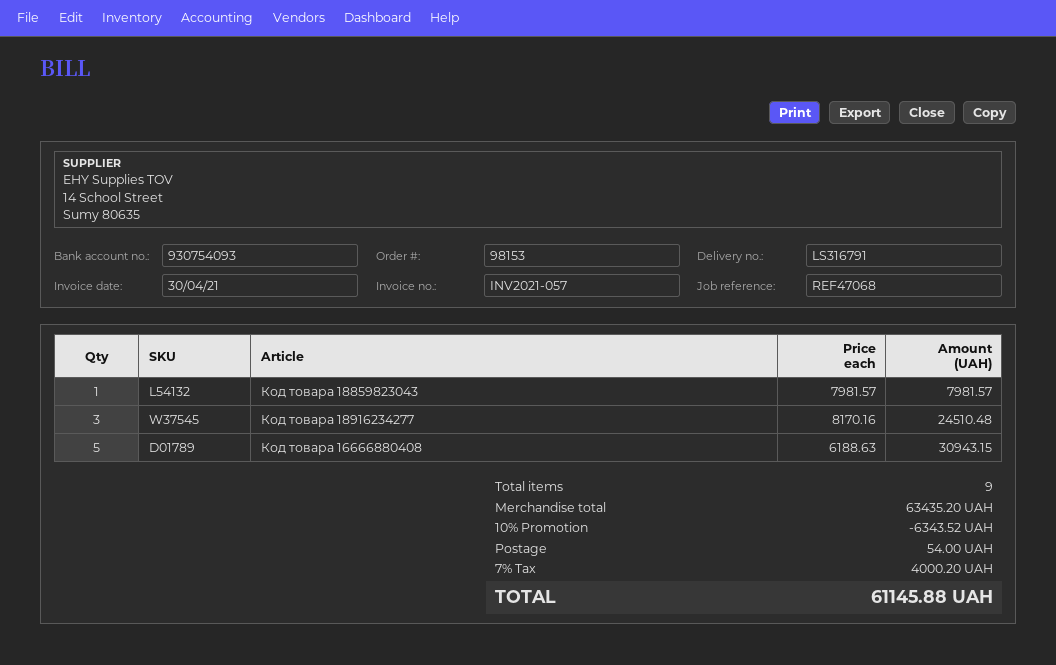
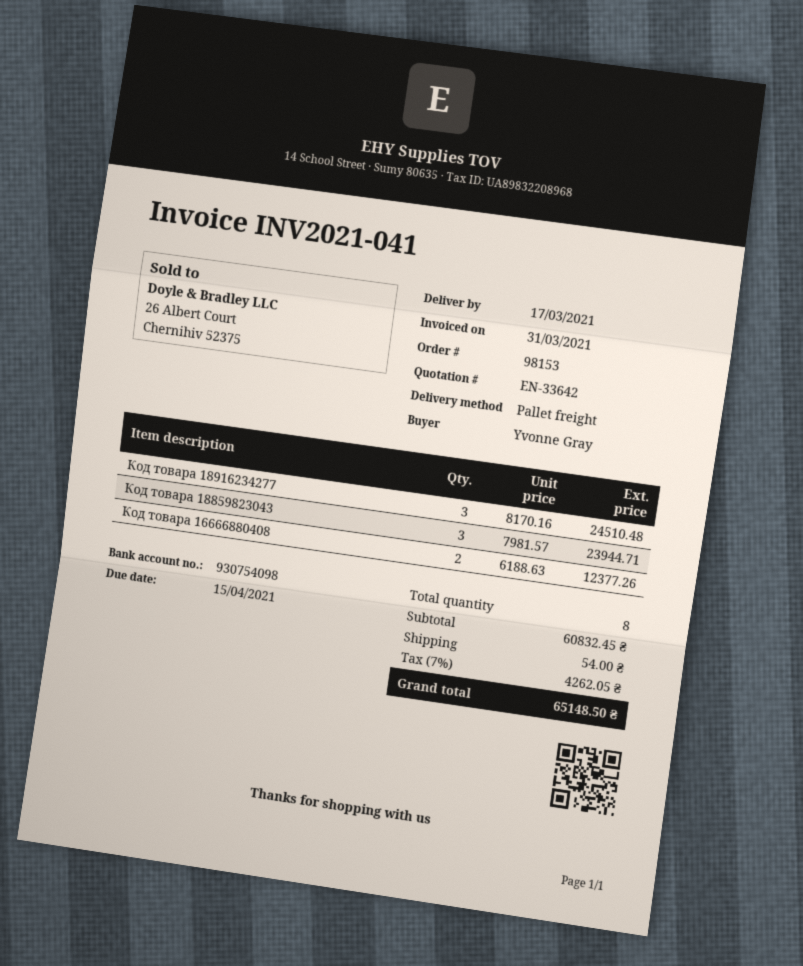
invoice number: INV2021-057 -> INV2021-041
invoice date: 2021-04-30 -> 2021-03-31
bank account: 930754093 -> 930754098
Код товара 18859823043: 1 x 7981.57 = 7981.57 -> 3 x 7981.57 = 23944.71
Код товара 16666880408: 5 x 6188.63 = 30943.15 -> 2 x 6188.63 = 12377.26
total quantity: 9 -> 8
subtotal: 63435.20 -> 60832.45
discount: 10% = 6343.52 -> none
tax: 7% = 4000.20 -> 7% = 4262.05
total: 61145.88 -> 65148.50

